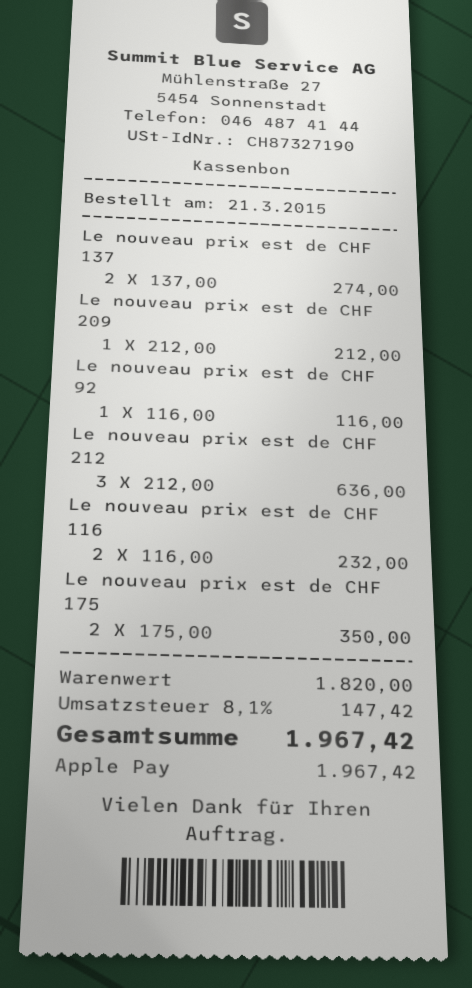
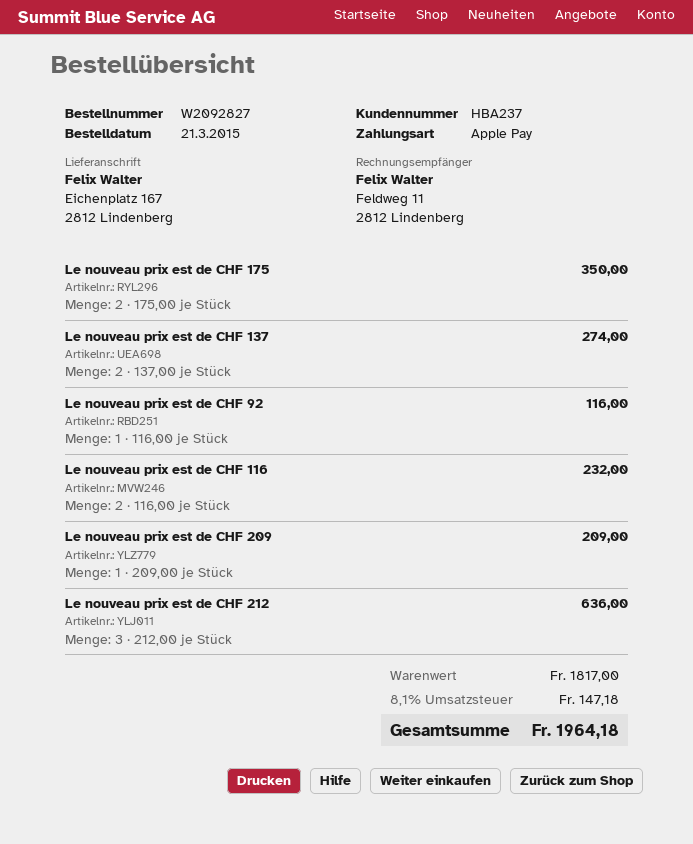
Le nouveau prix est de CHF 209: 1 x 212.00 = 212.00 -> 1 x 209.00 = 209.00
subtotal: 1820.00 -> 1817.00
tax: 8.1% = 147.42 -> 8.1% = 147.18
total: 1967.42 -> 1964.18

